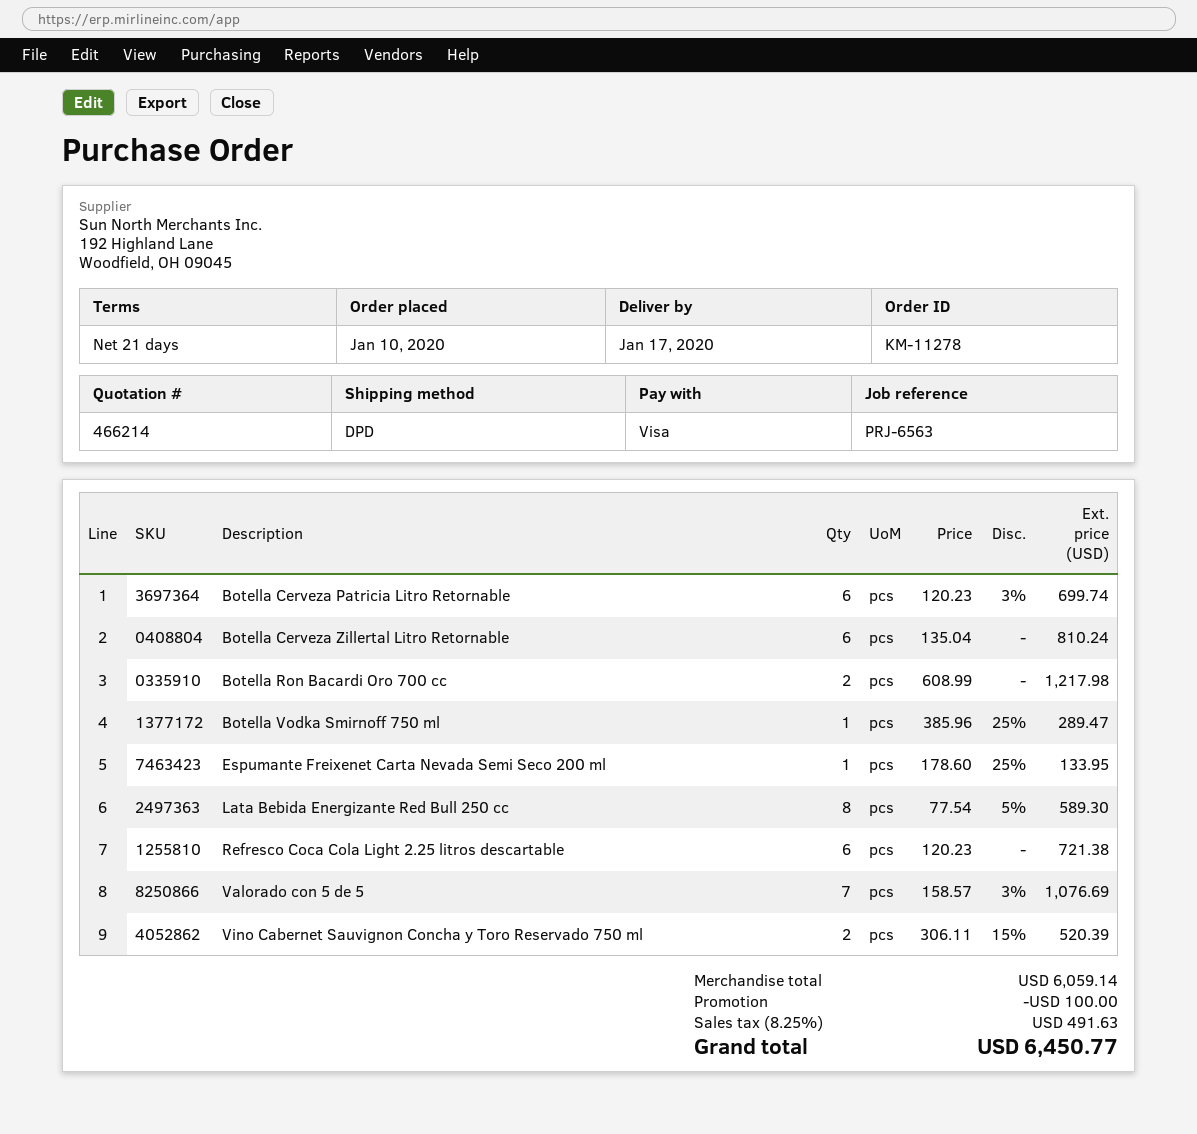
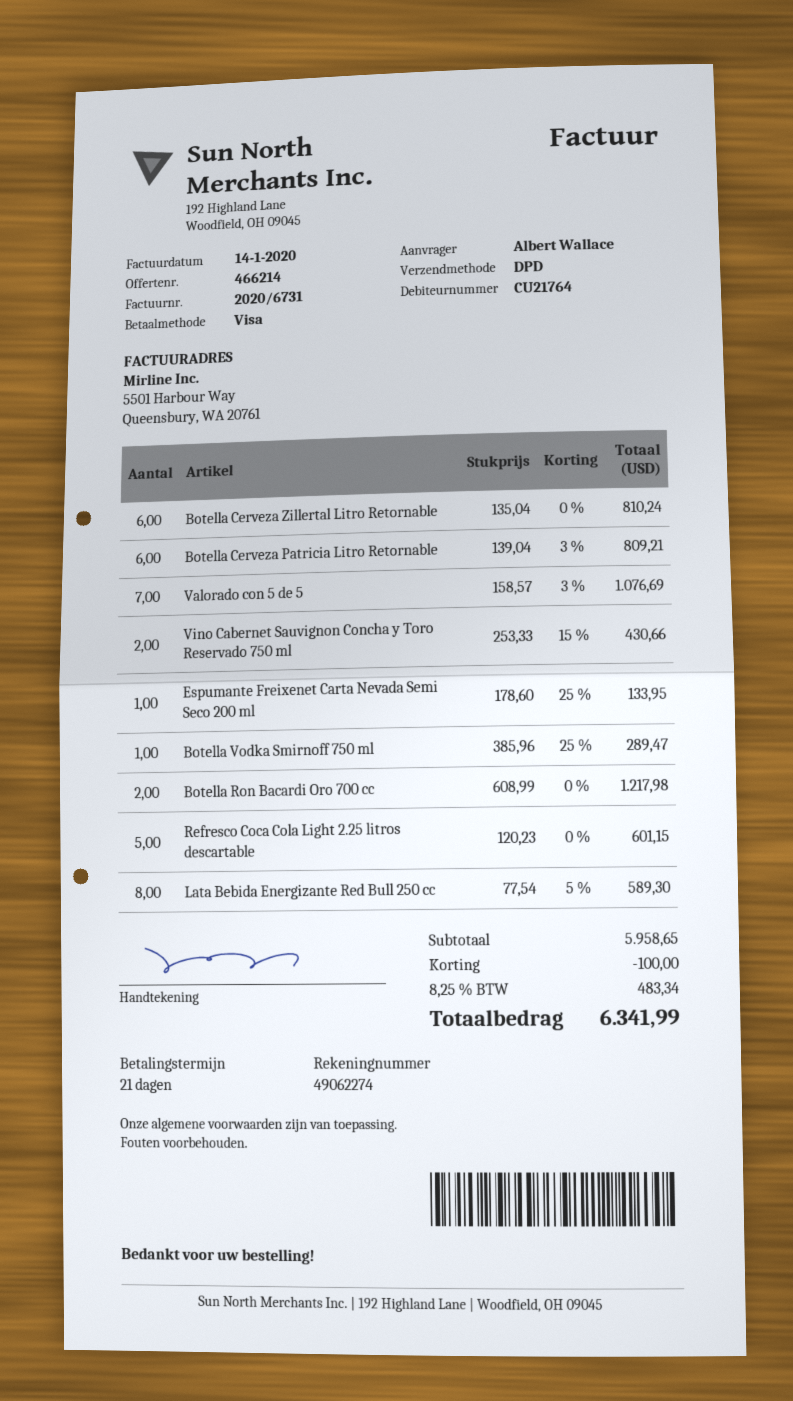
Botella Cerveza Patricia Litro Retornable: 6 x 120.23 - 3% = 699.74 -> 6 x 139.04 - 3% = 809.21
Refresco Coca Cola Light 2.25 litros descartable: 6 x 120.23 = 721.38 -> 5 x 120.23 = 601.15
Vino Cabernet Sauvignon Concha y Toro Reservado 750 ml: 2 x 306.11 - 15% = 520.39 -> 2 x 253.33 - 15% = 430.66
subtotal: 6059.14 -> 5958.65
tax: 8.25% = 491.63 -> 8.25% = 483.34
total: 6450.77 -> 6341.99

